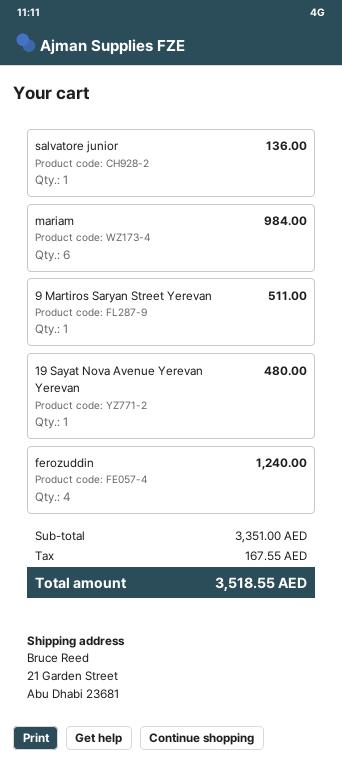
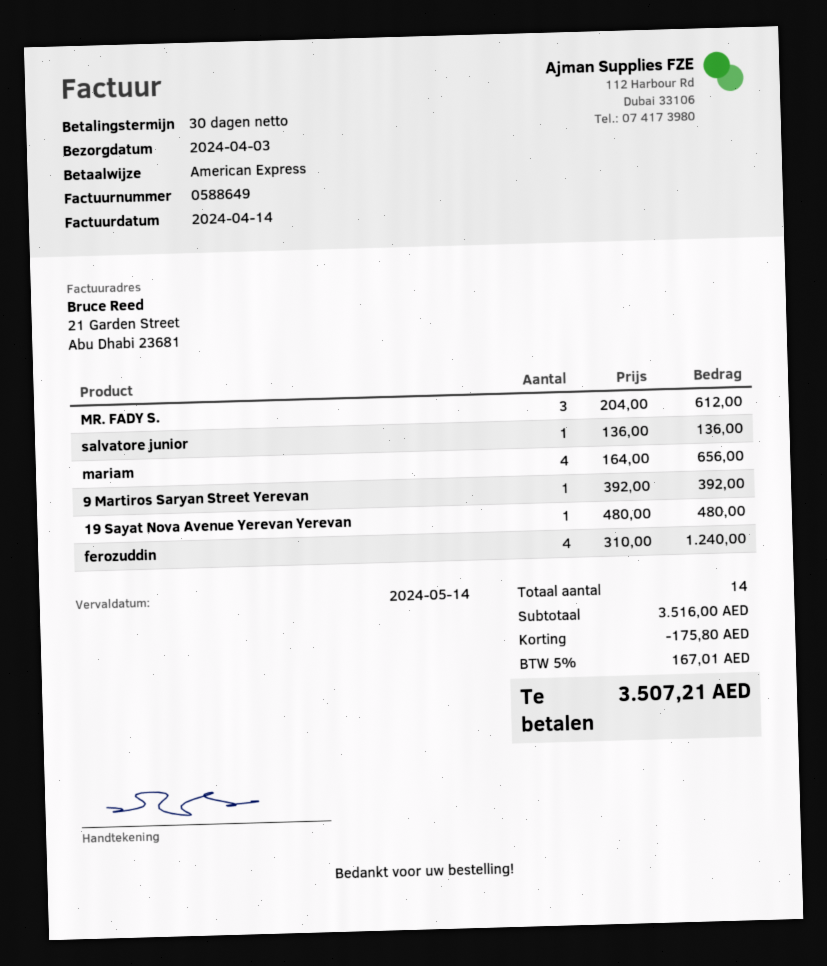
mariam: 6 for 984.00 -> 4 for 656.00
9 Martiros Saryan Street Yerevan: 1 for 511.00 -> 1 for 392.00
MR. FADY S.: none -> 3 for 612.00
subtotal: 3351.00 -> 3516.00
discount: none -> 175.80
tax: 167.55 -> 167.01
total: 3518.55 -> 3507.21

